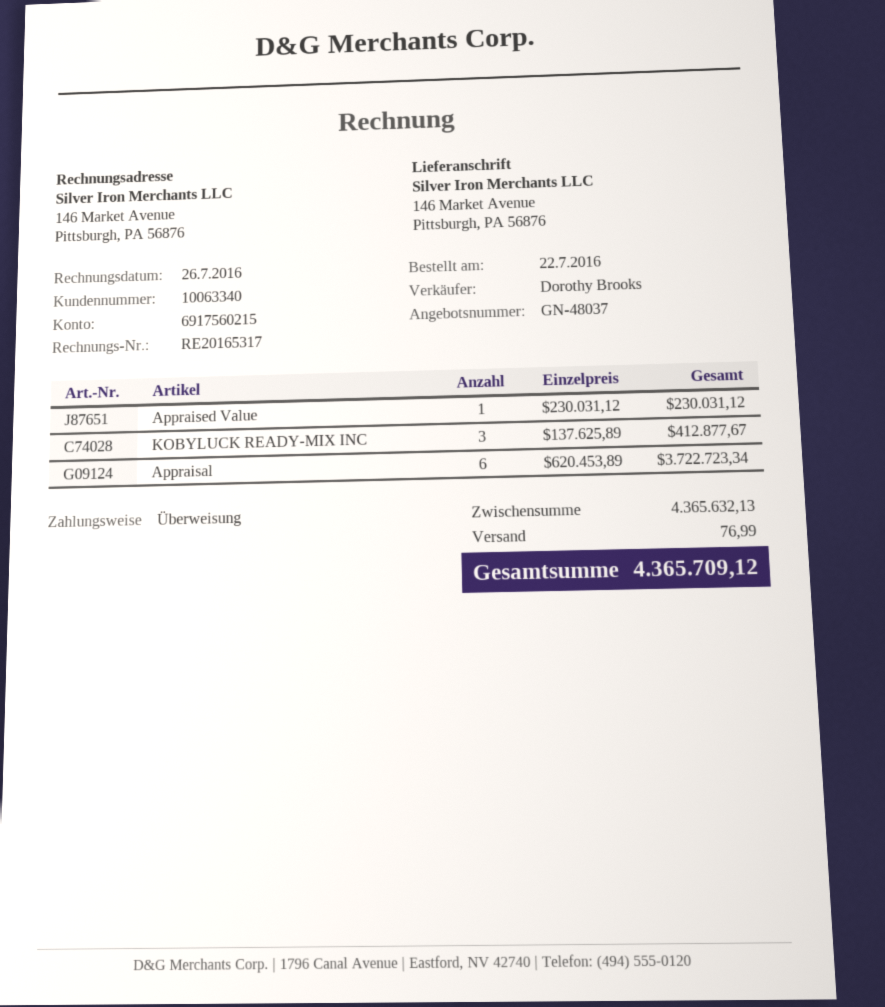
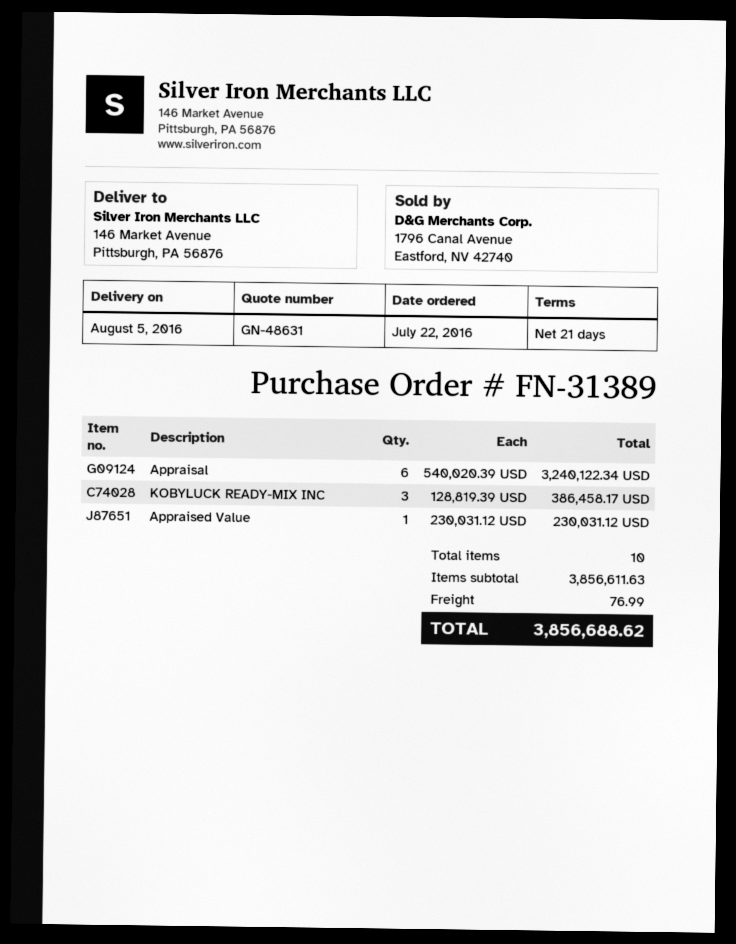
quote number: GN-48037 -> GN-48631
KOBYLUCK READY-MIX INC: 3 x 137625.89 = 412877.67 -> 3 x 128819.39 = 386458.17
Appraisal: 6 x 620453.89 = 3722723.34 -> 6 x 540020.39 = 3240122.34
subtotal: 4365632.13 -> 3856611.63
total: 4365709.12 -> 3856688.62

